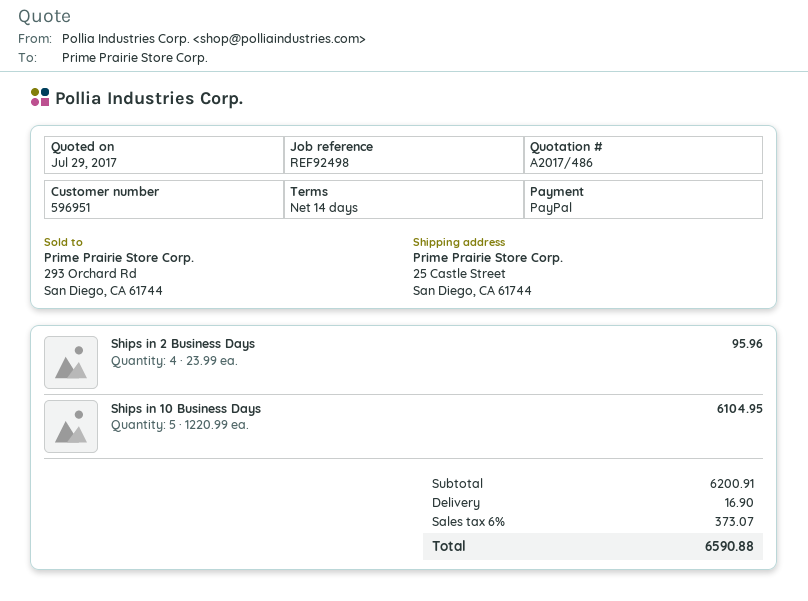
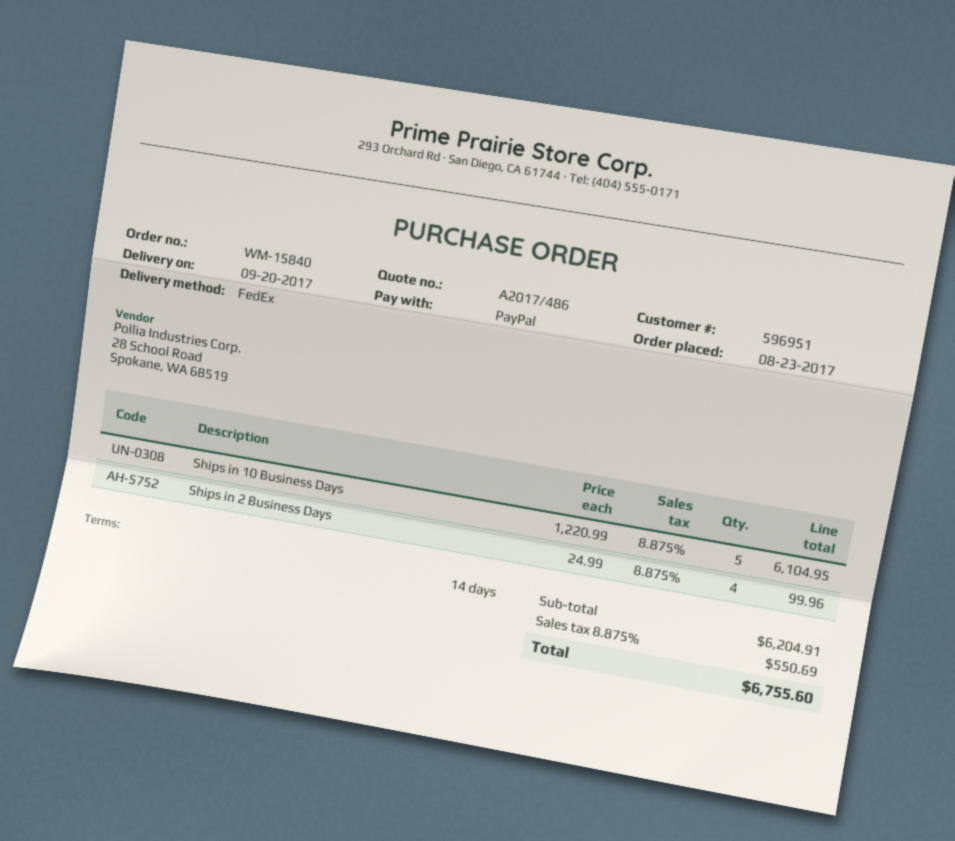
Ships in 2 Business Days: 4 x 23.99 = 95.96 -> 4 x 24.99 = 99.96
subtotal: 6200.91 -> 6204.91
shipping: 16.90 -> none
tax: 6% = 373.07 -> 8.875% = 550.69
total: 6590.88 -> 6755.60

